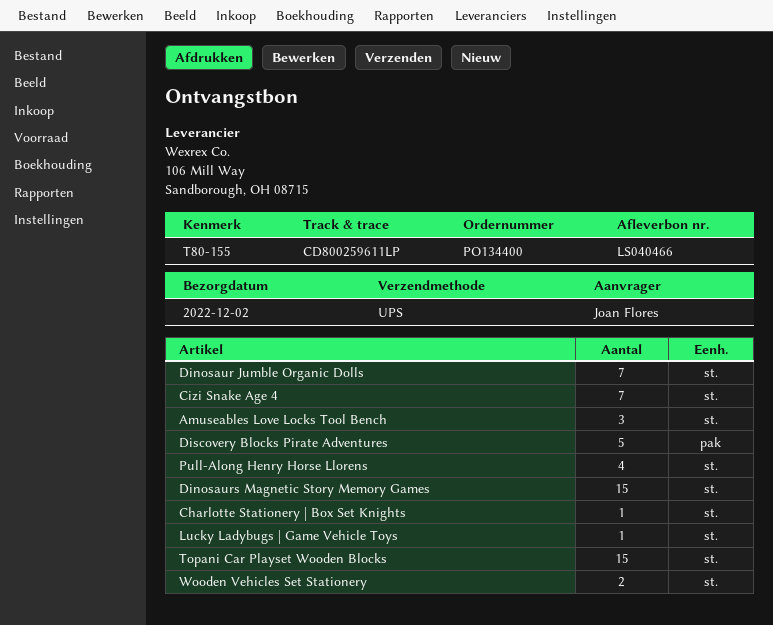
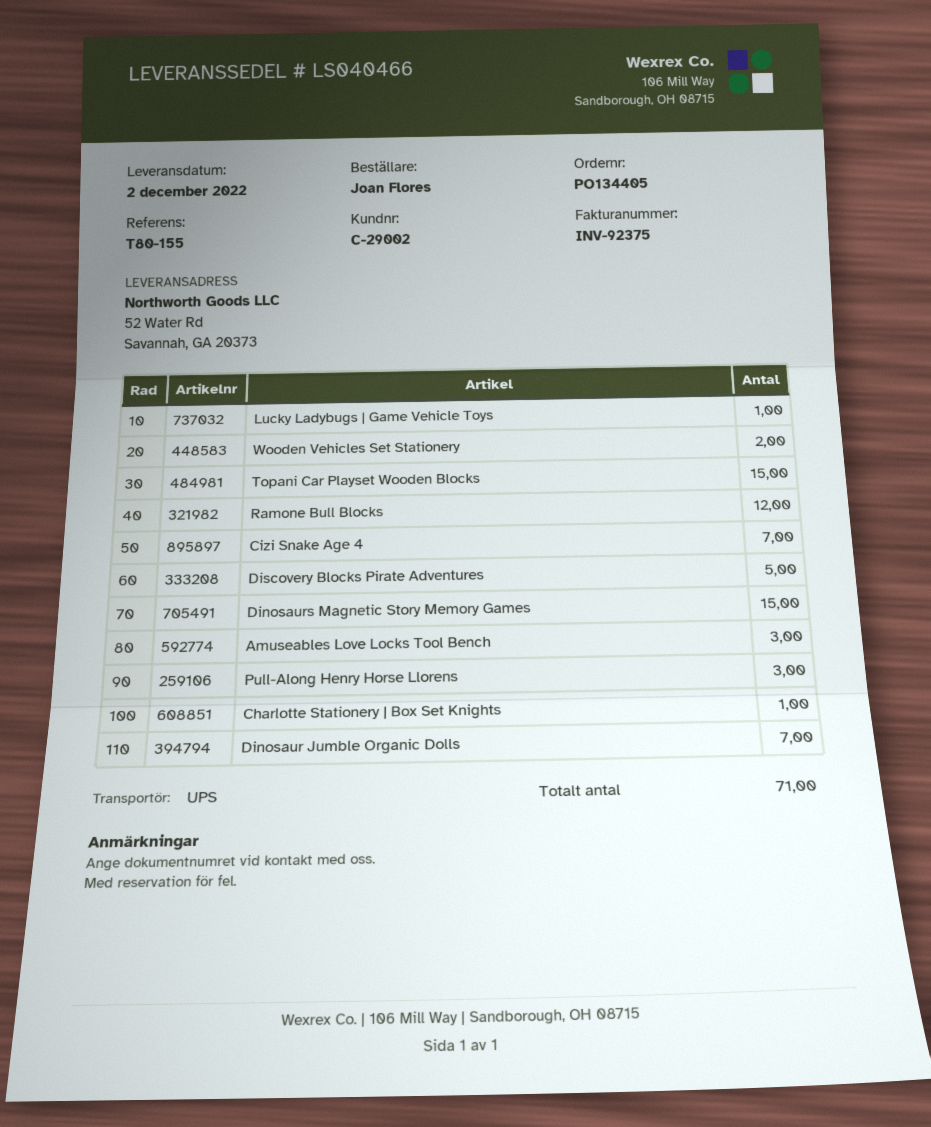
order number: PO134400 -> PO134405
Pull-Along Henry Horse Llorens: 4 -> 3
Ramone Bull Blocks: none -> 12

